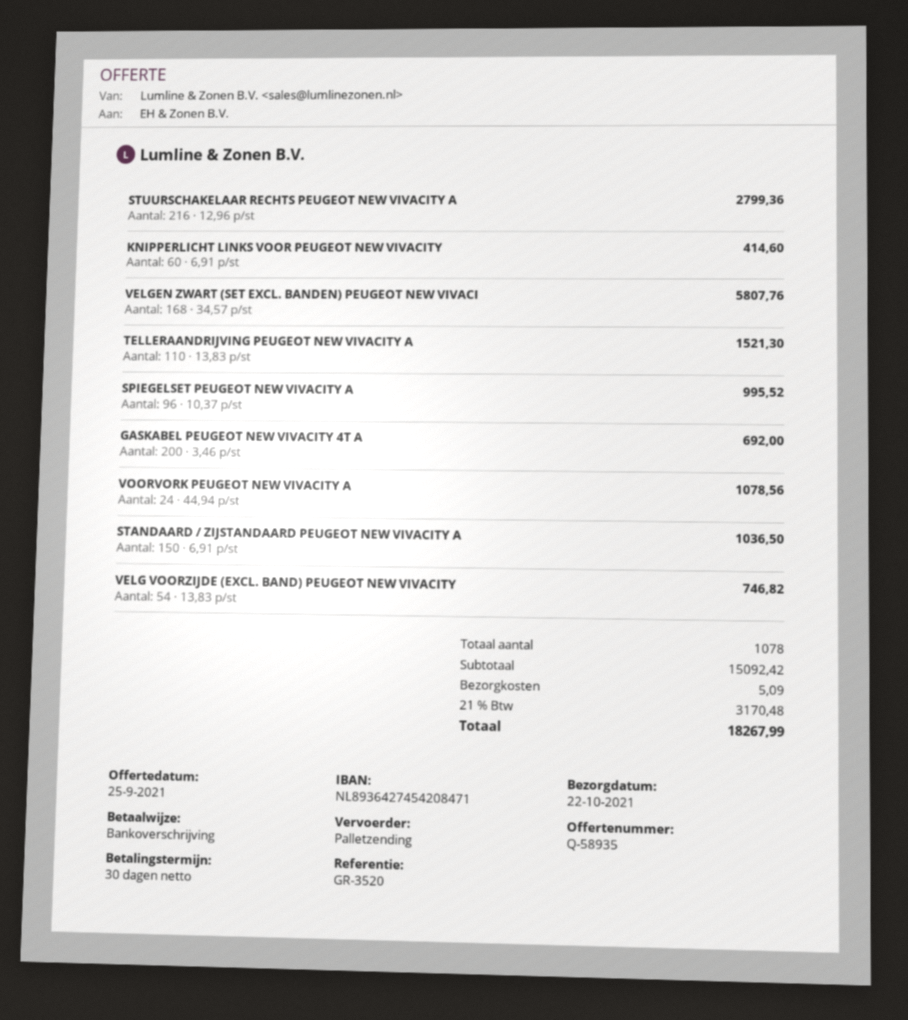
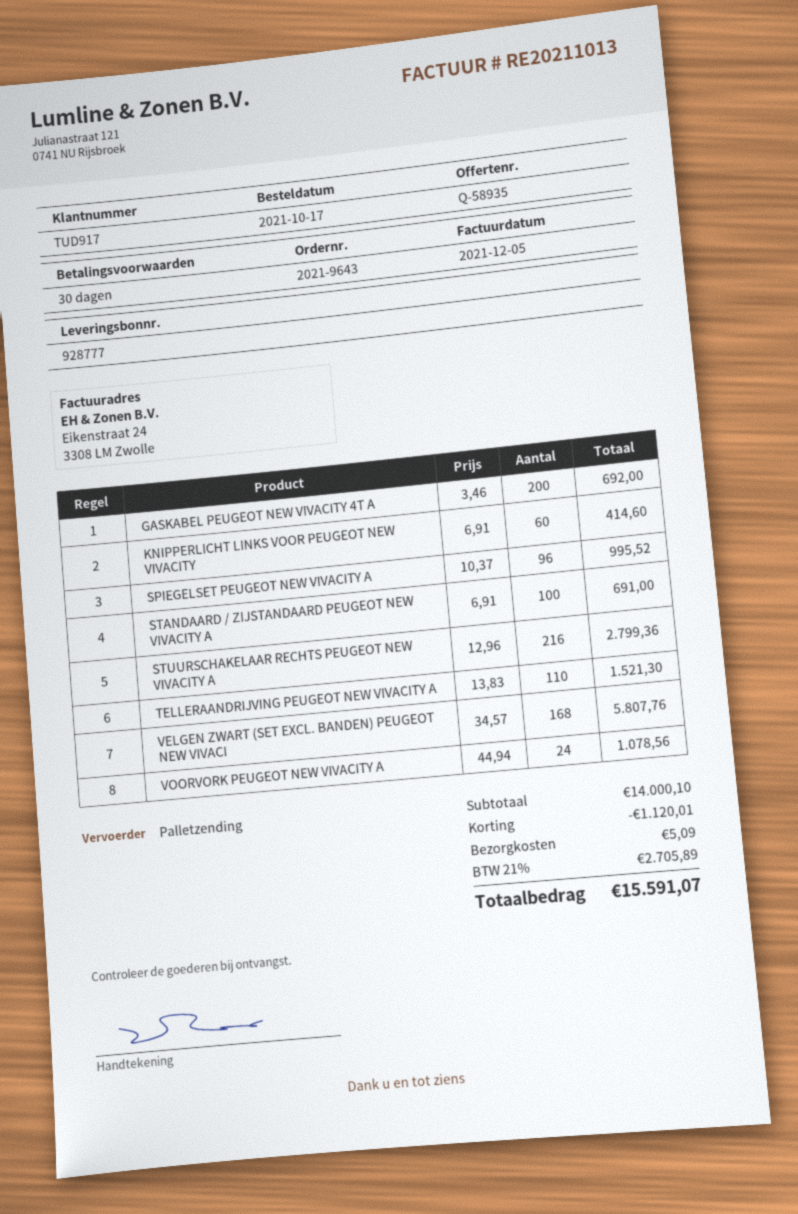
STANDAARD / ZIJSTANDAARD PEUGEOT NEW VIVACITY A: 150 x 6.91 = 1036.50 -> 100 x 6.91 = 691.00
VELG VOORZIJDE (EXCL. BAND) PEUGEOT NEW VIVACITY: 54 x 13.83 = 746.82 -> none
subtotal: 15092.42 -> 14000.10
discount: none -> 1120.01
tax: 21% = 3170.48 -> 21% = 2705.89
total: 18267.99 -> 15591.07

